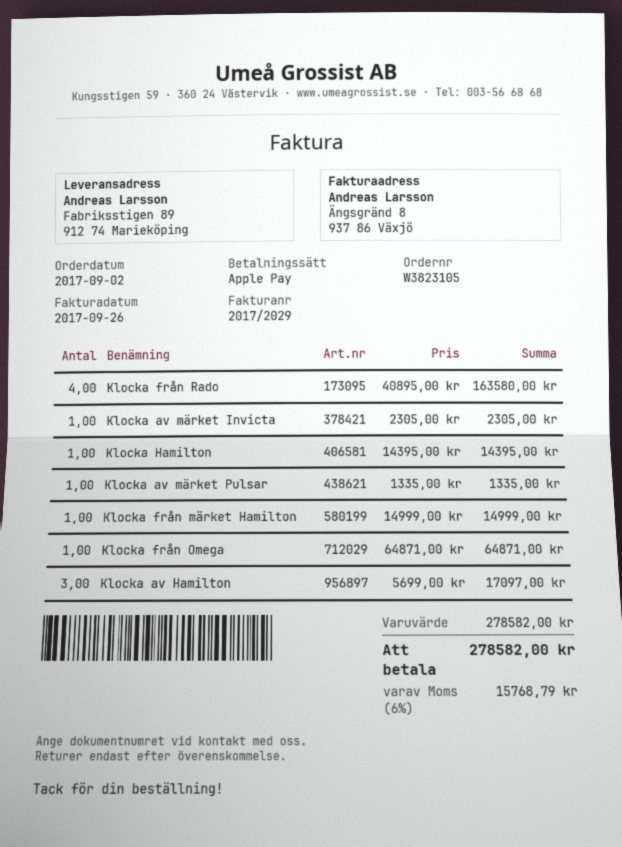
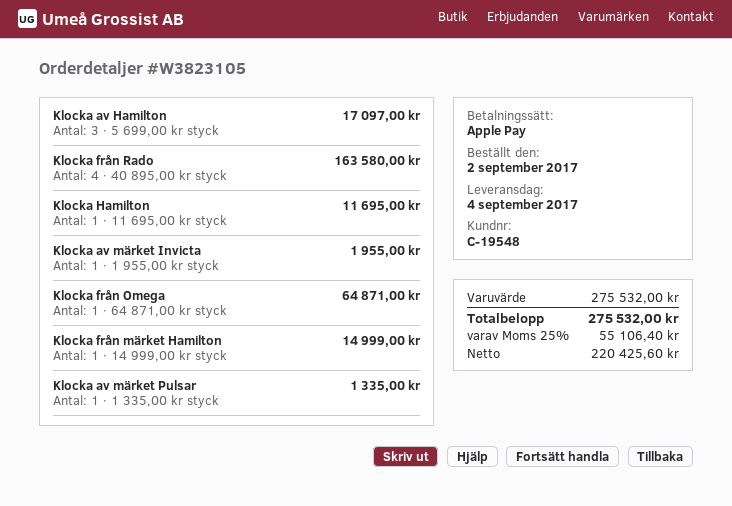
Klocka av märket Invicta: 1 x 2305.00 = 2305.00 -> 1 x 1955.00 = 1955.00
Klocka Hamilton: 1 x 14395.00 = 14395.00 -> 1 x 11695.00 = 11695.00
subtotal: 278582.00 -> 275532.00
tax: 6% = 15768.79 -> 25% = 55106.40
total: 278582.00 -> 275532.00

